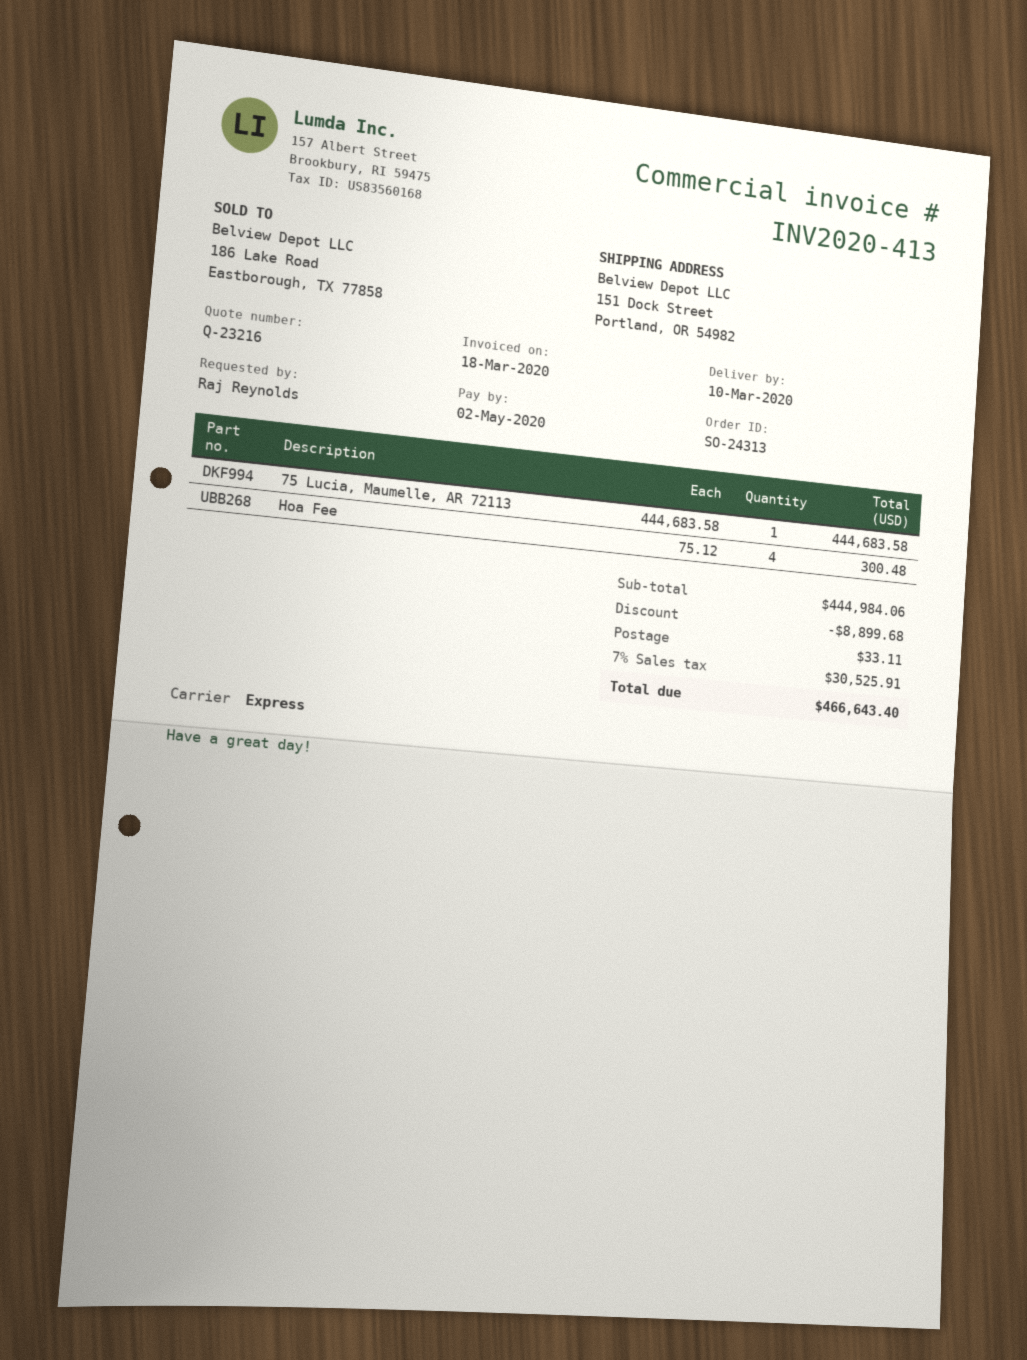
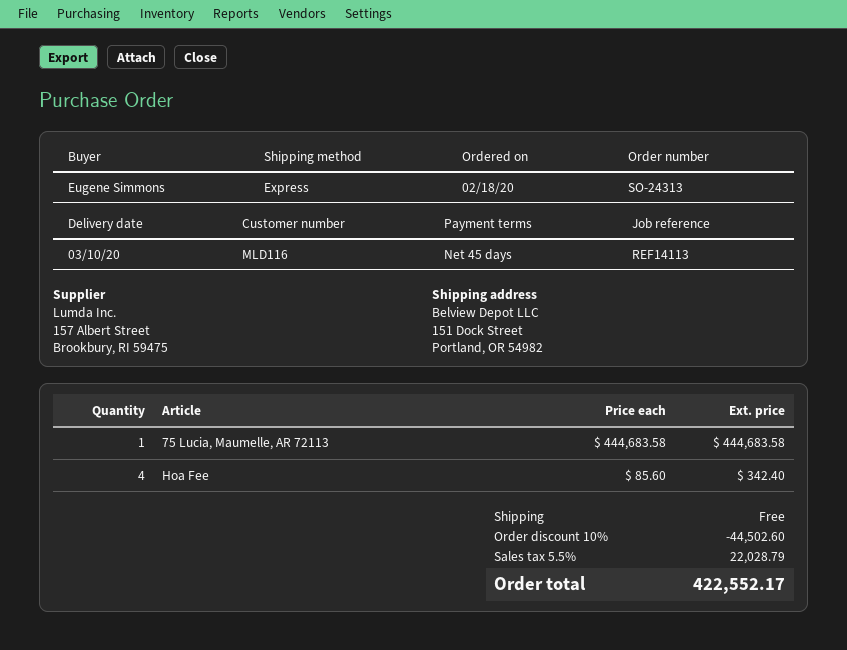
ordered by: Raj Reynolds -> Eugene Simmons
Hoa Fee: 4 x 75.12 = 300.48 -> 4 x 85.60 = 342.40
discount: 8899.68 -> 44502.60
shipping: 33.11 -> 0.00
tax: 7% = 30525.91 -> 5.5% = 22028.79
total: 466643.40 -> 422552.17

